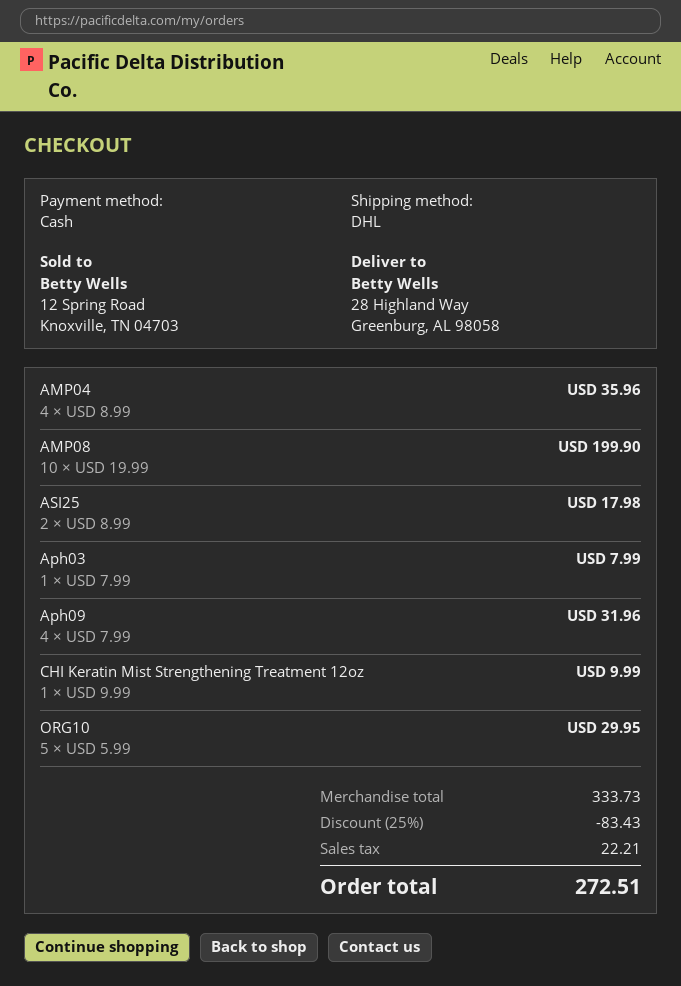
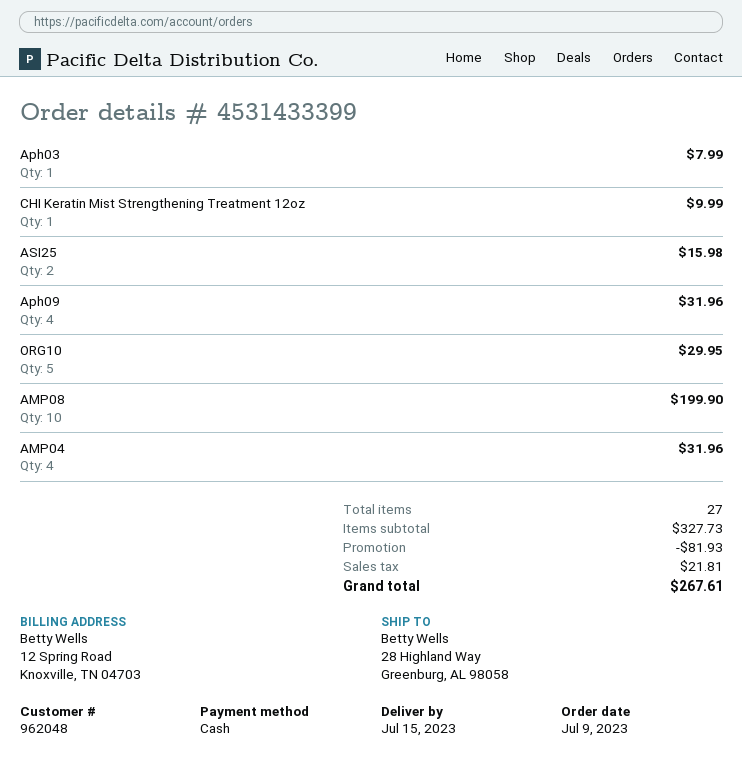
AMP04: 4 for 35.96 -> 4 for 31.96
ASI25: 2 for 17.98 -> 2 for 15.98
subtotal: 333.73 -> 327.73
discount: 83.43 -> 81.93
tax: 22.21 -> 21.81
total: 272.51 -> 267.61

